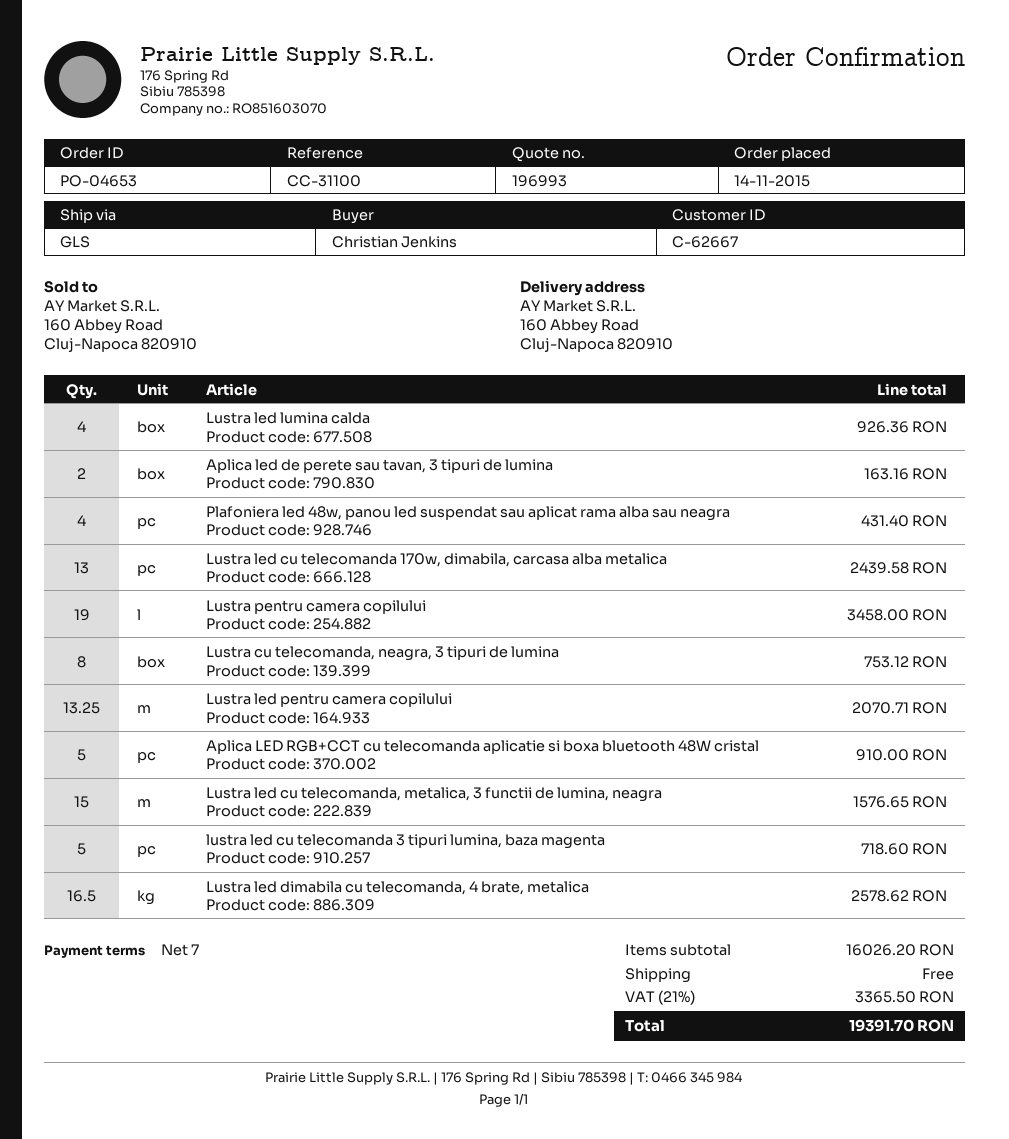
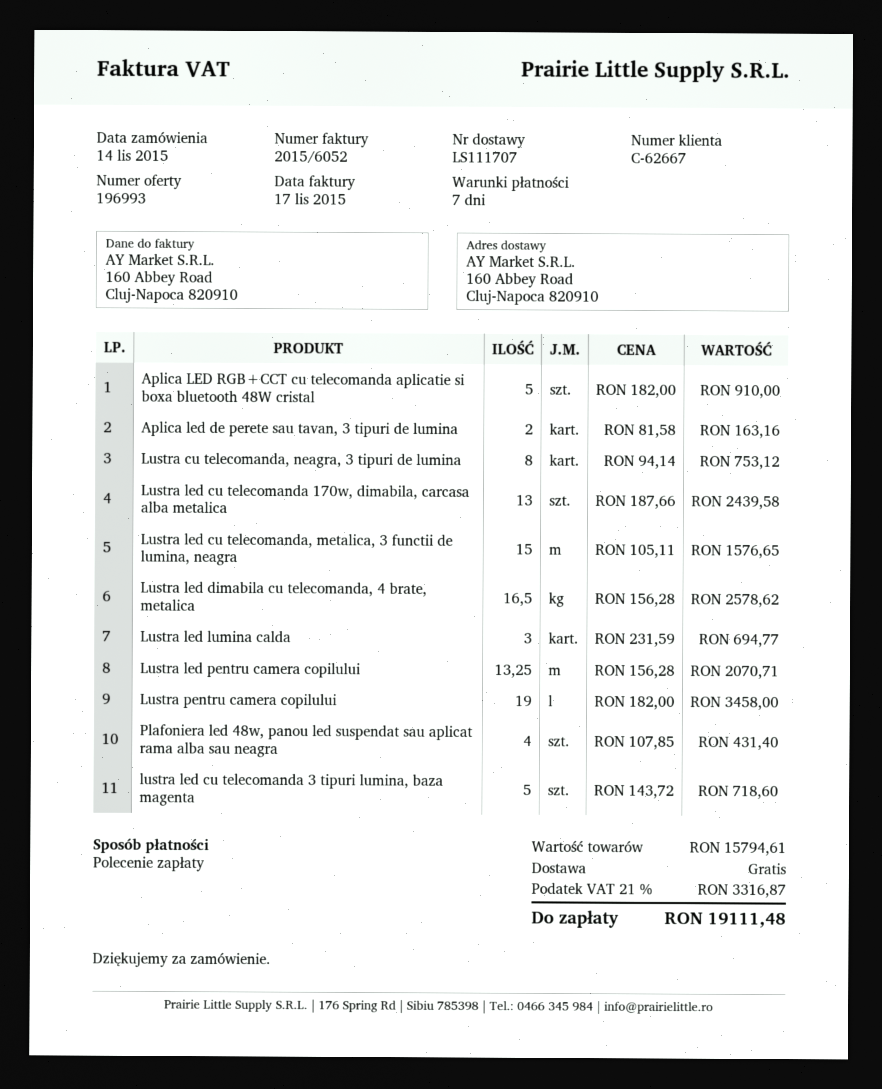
Lustra led lumina calda: 4 for 926.36 -> 3 for 694.77
subtotal: 16026.20 -> 15794.61
tax: 21% = 3365.50 -> 21% = 3316.87
total: 19391.70 -> 19111.48

